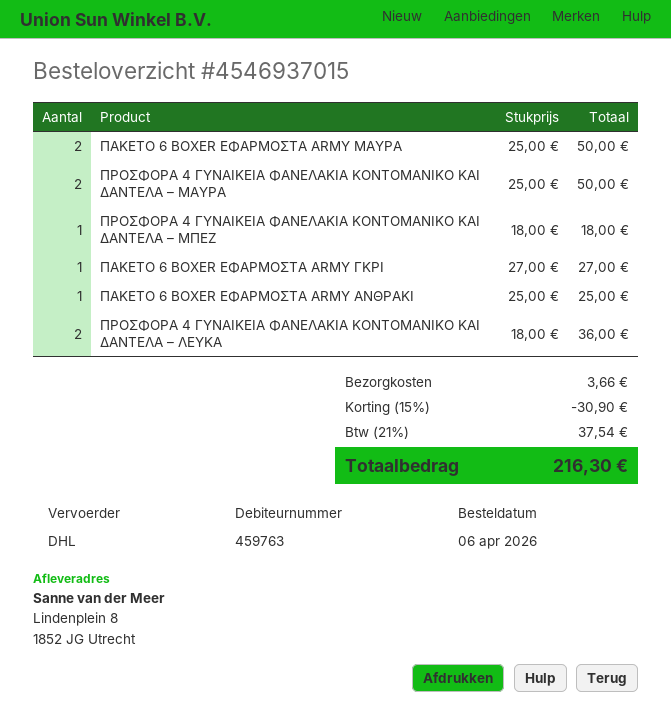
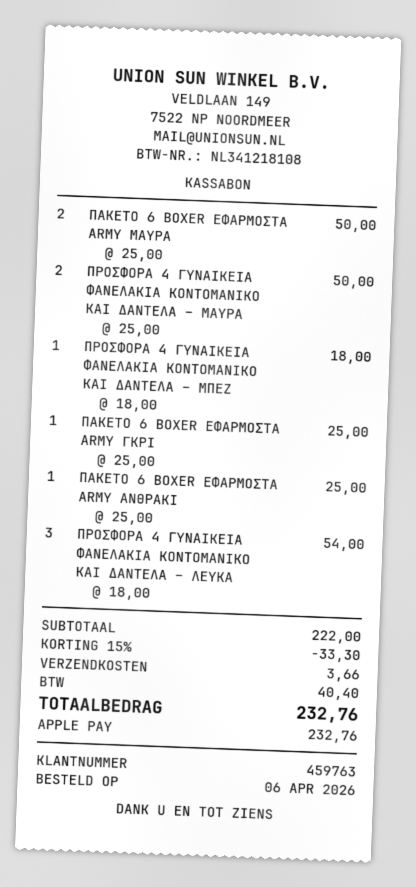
ΠΑΚΕΤΟ 6 BOXER ΕΦΑΡΜΟΣΤΑ ARMY ΓΚΡΙ: 1 x 27.00 = 27.00 -> 1 x 25.00 = 25.00
ΠΡΟΣΦΟΡΑ 4 ΓΥΝΑΙΚΕΙΑ ΦΑΝΕΛΑΚΙΑ ΚΟΝΤΟΜΑΝΙΚΟ ΚΑΙ ΔΑΝΤΕΛΑ – ΛΕΥΚΑ: 2 x 18.00 = 36.00 -> 3 x 18.00 = 54.00
discount: 15% = 30.90 -> 15% = 33.30
tax: 37.54 -> 40.40
total: 216.30 -> 232.76

